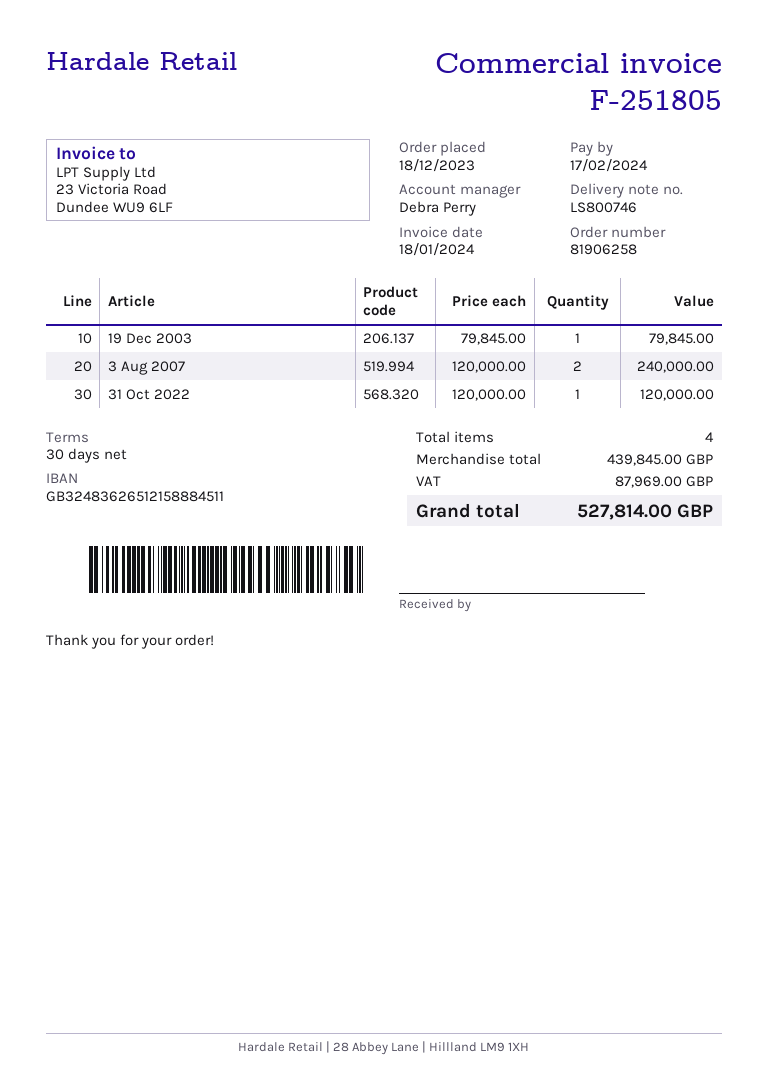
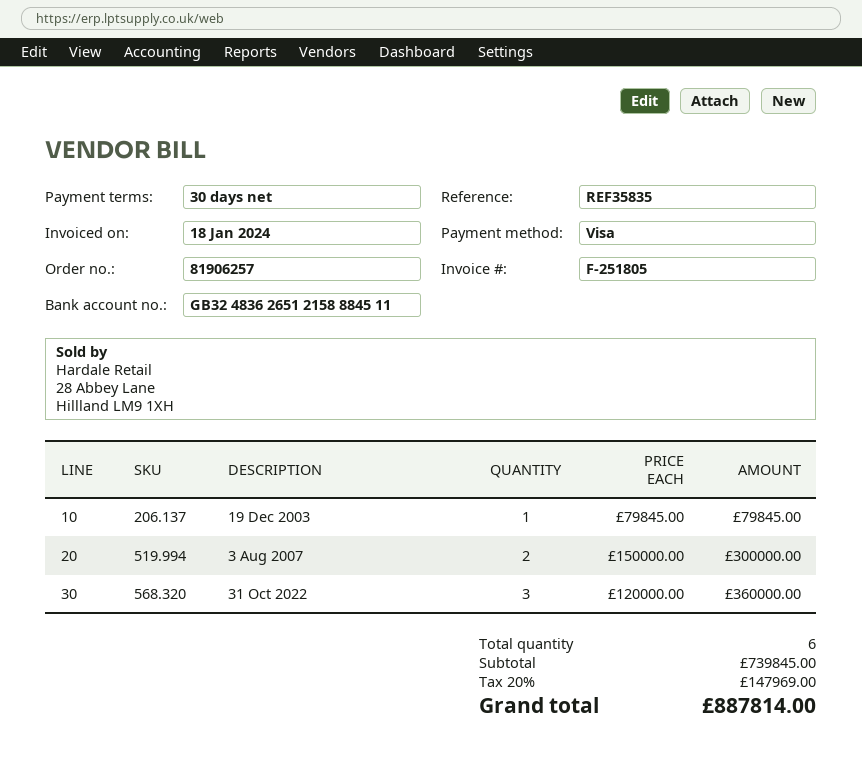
order number: 81906258 -> 81906257
3 Aug 2007: 2 x 120000.00 = 240000.00 -> 2 x 150000.00 = 300000.00
31 Oct 2022: 1 x 120000.00 = 120000.00 -> 3 x 120000.00 = 360000.00
total quantity: 4 -> 6
subtotal: 439845.00 -> 739845.00
tax: 87969.00 -> 147969.00
total: 527814.00 -> 887814.00

